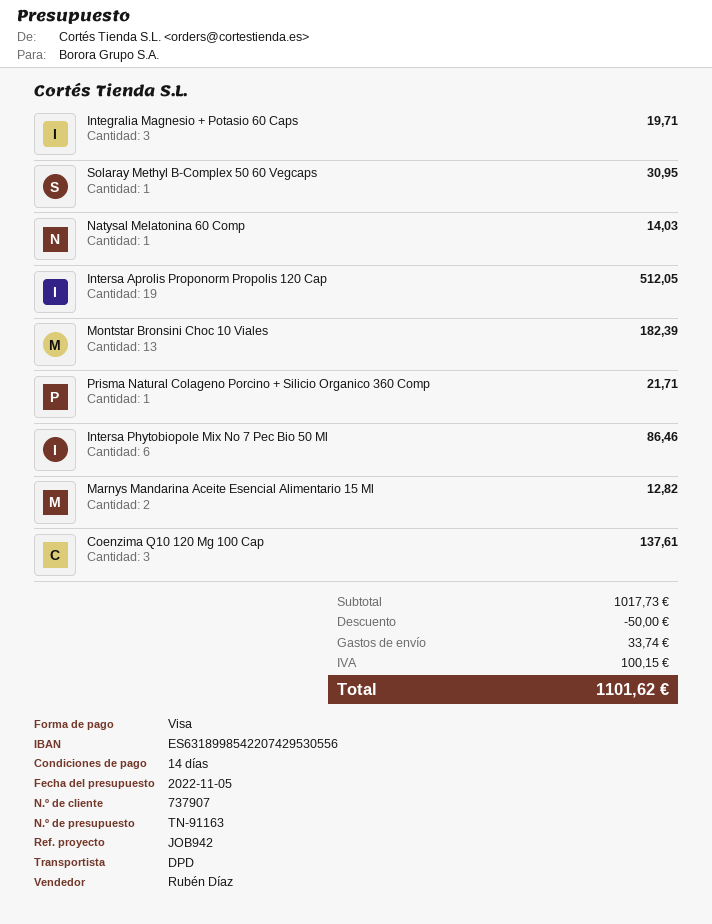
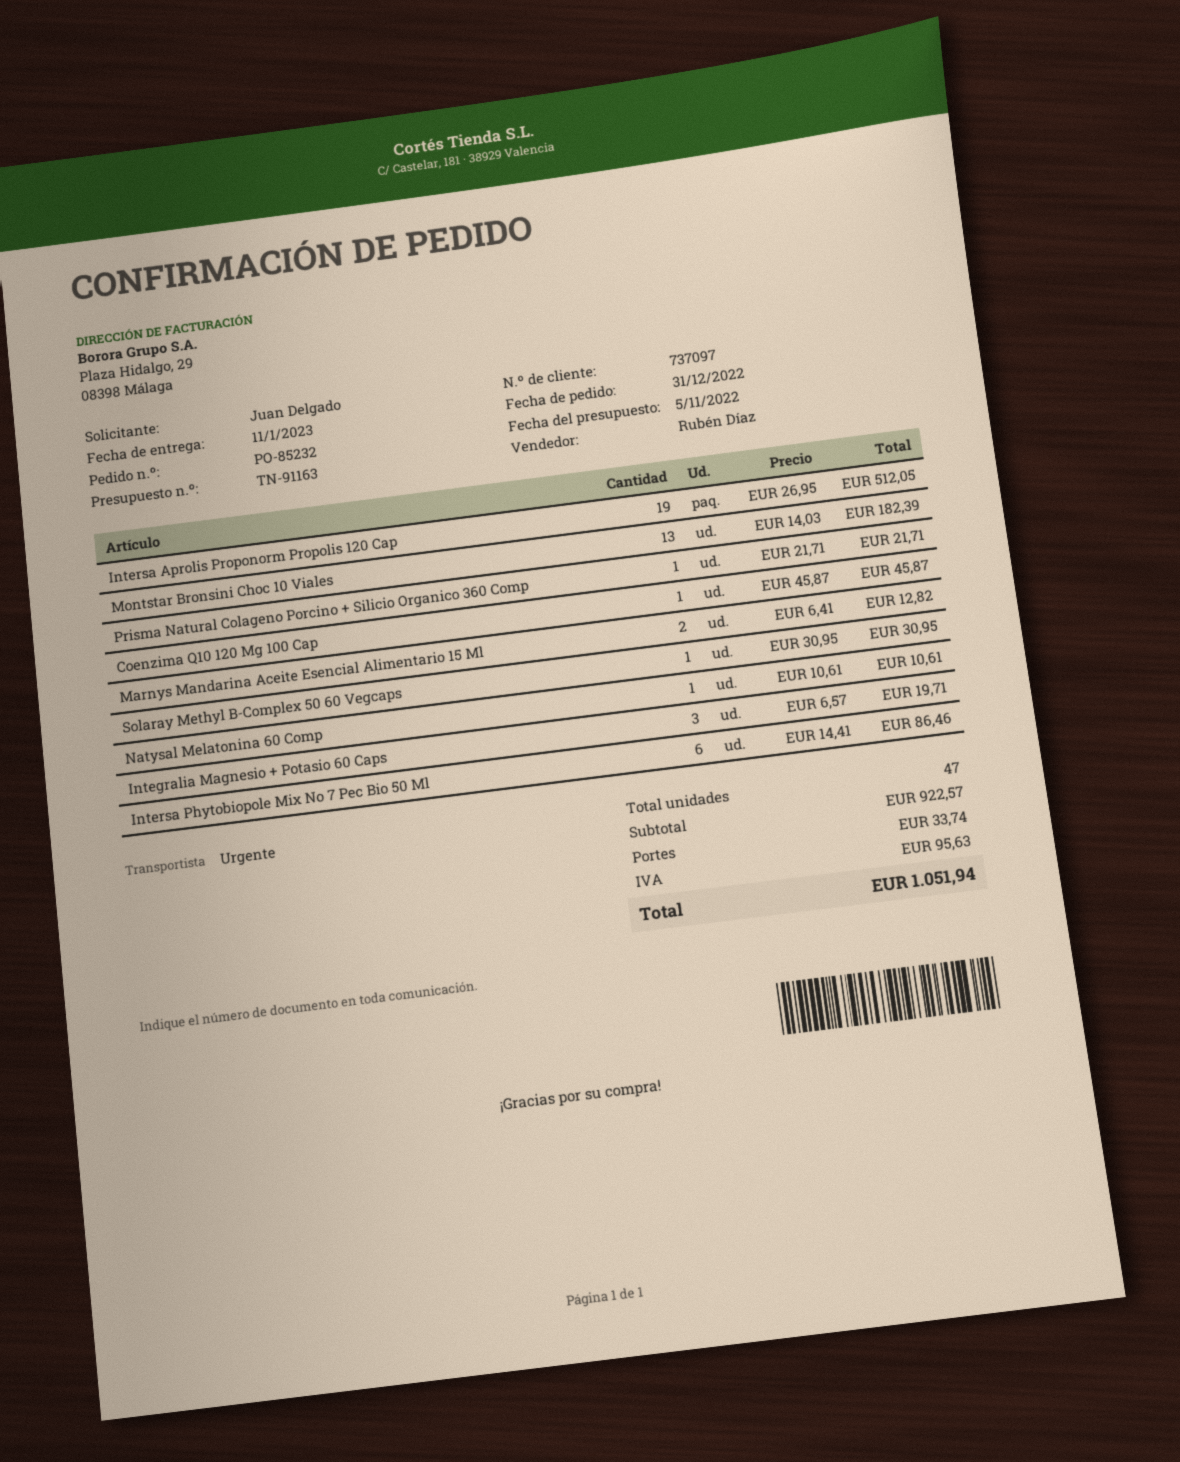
customer number: 737907 -> 737097
shipping method: DPD -> express
Natysal Melatonina 60 Comp: 1 for 14.03 -> 1 for 10.61
Coenzima Q10 120 Mg 100 Cap: 3 for 137.61 -> 1 for 45.87
subtotal: 1017.73 -> 922.57
discount: 50.00 -> none
tax: 100.15 -> 95.63
total: 1101.62 -> 1051.94

